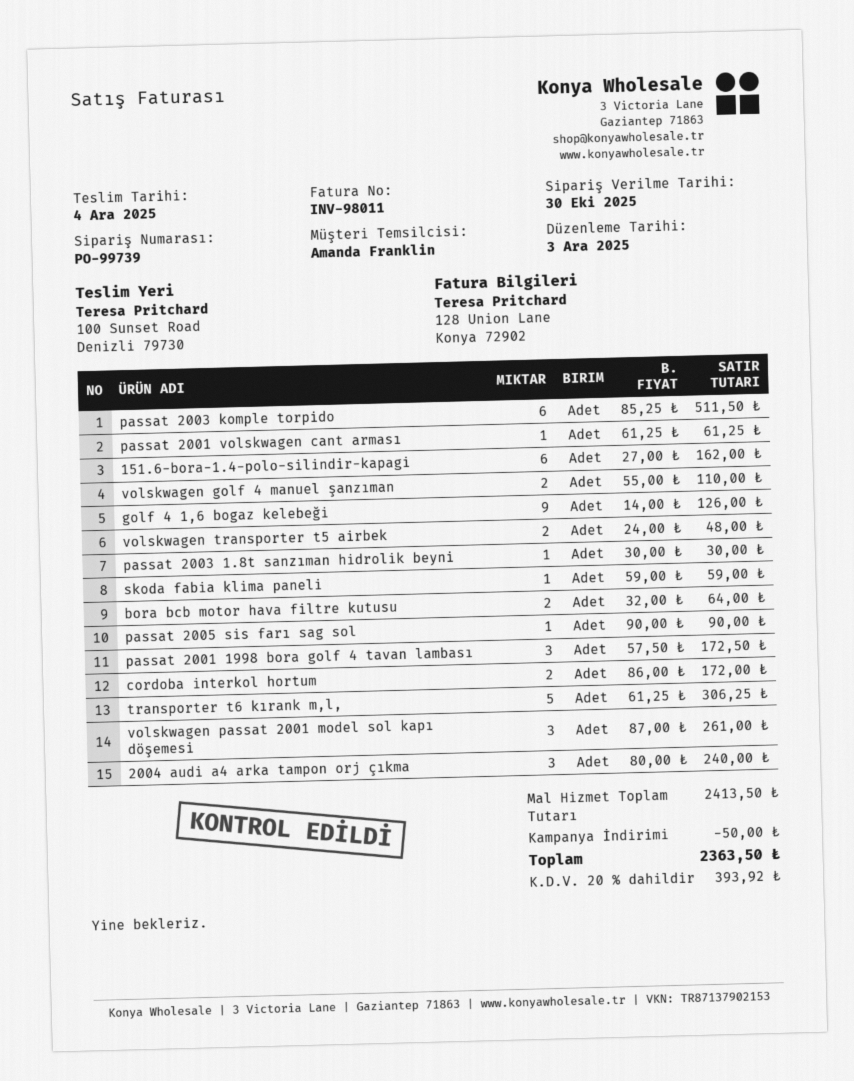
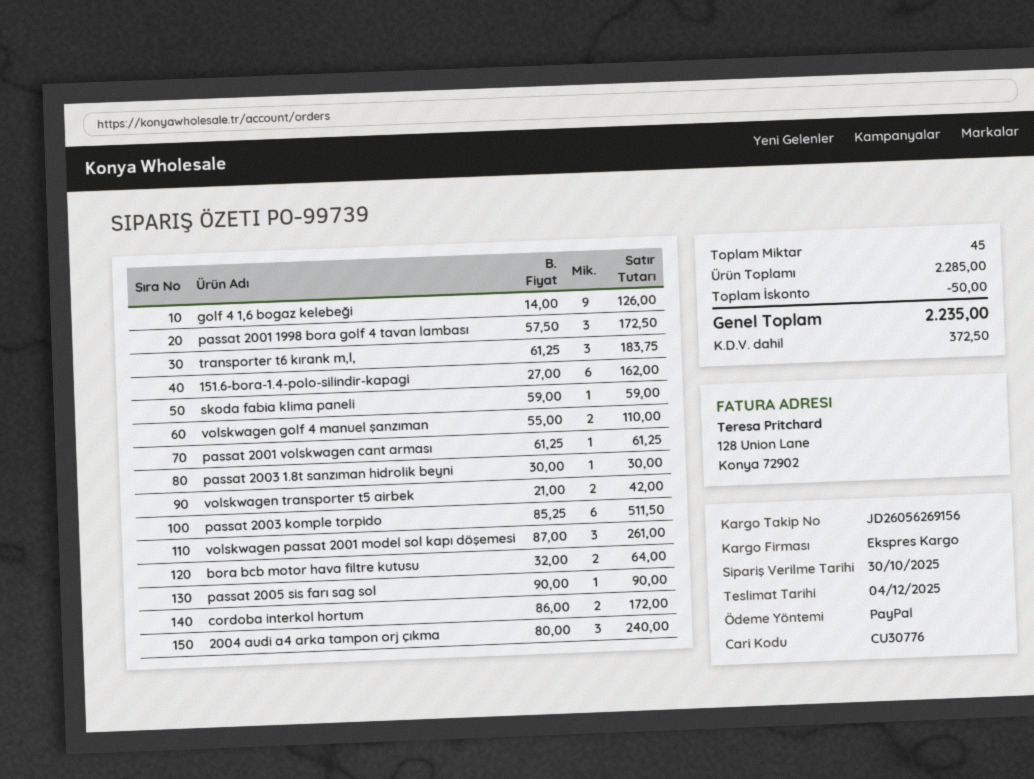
volskwagen transporter t5 airbek: 2 x 24.00 = 48.00 -> 2 x 21.00 = 42.00
transporter t6 kırank m,l,: 5 x 61.25 = 306.25 -> 3 x 61.25 = 183.75
subtotal: 2413.50 -> 2285.00
tax: 393.92 -> 372.50
total: 2363.50 -> 2235.00

